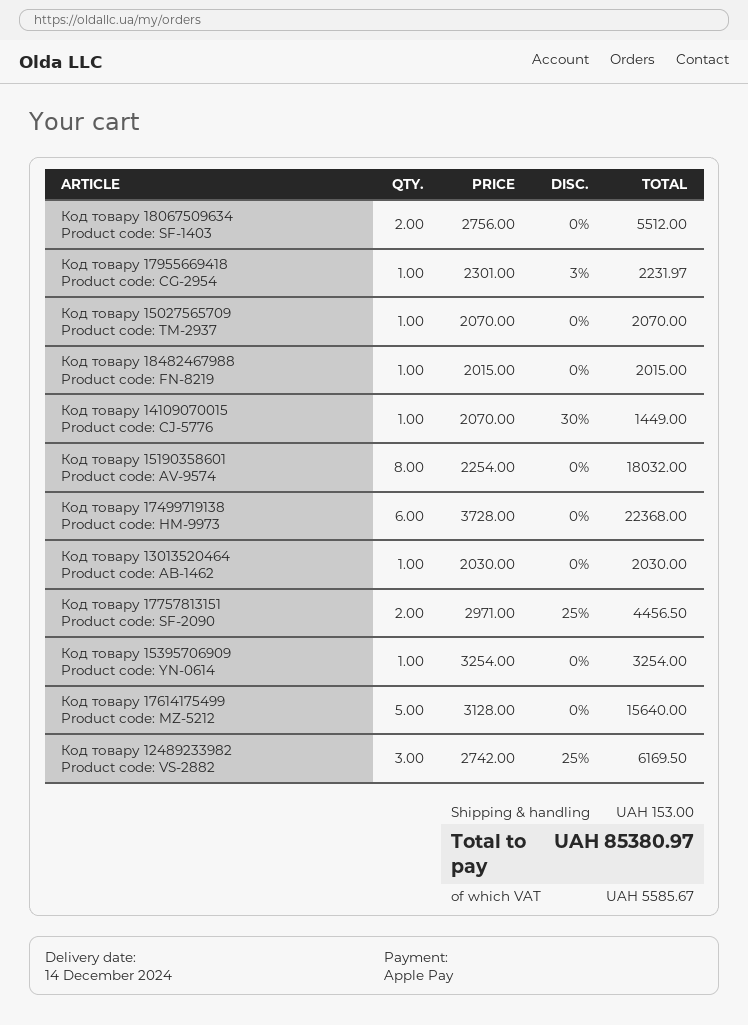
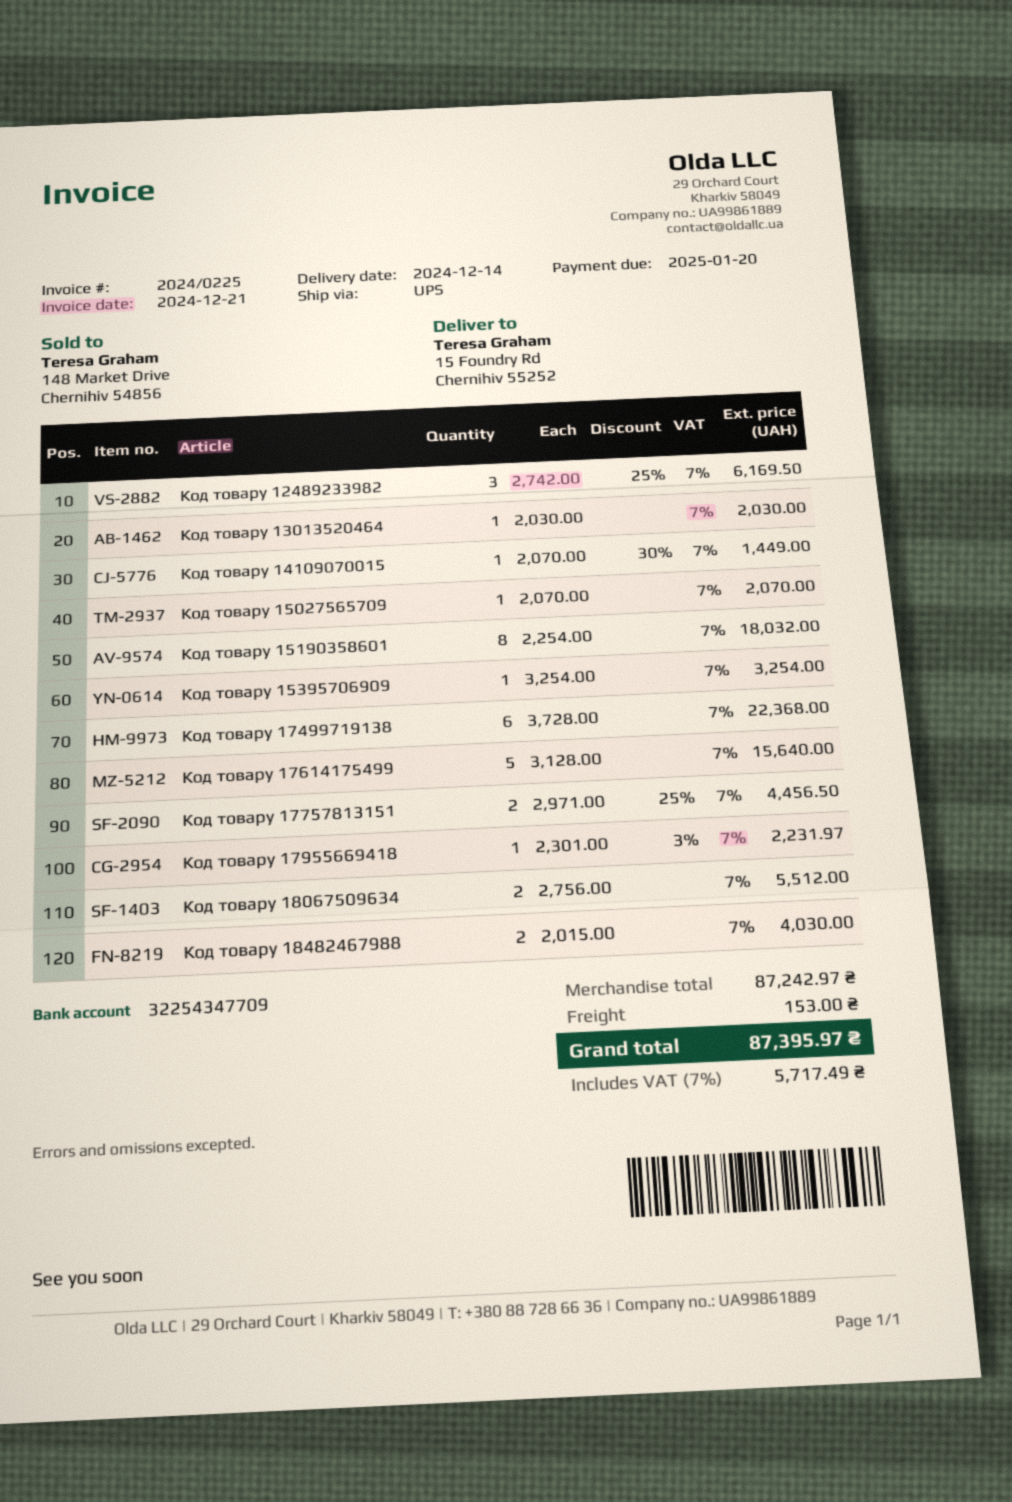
Код товару 18482467988: 1 x 2015.00 = 2015.00 -> 2 x 2015.00 = 4030.00
tax: 5585.67 -> 5717.49
total: 85380.97 -> 87395.97

